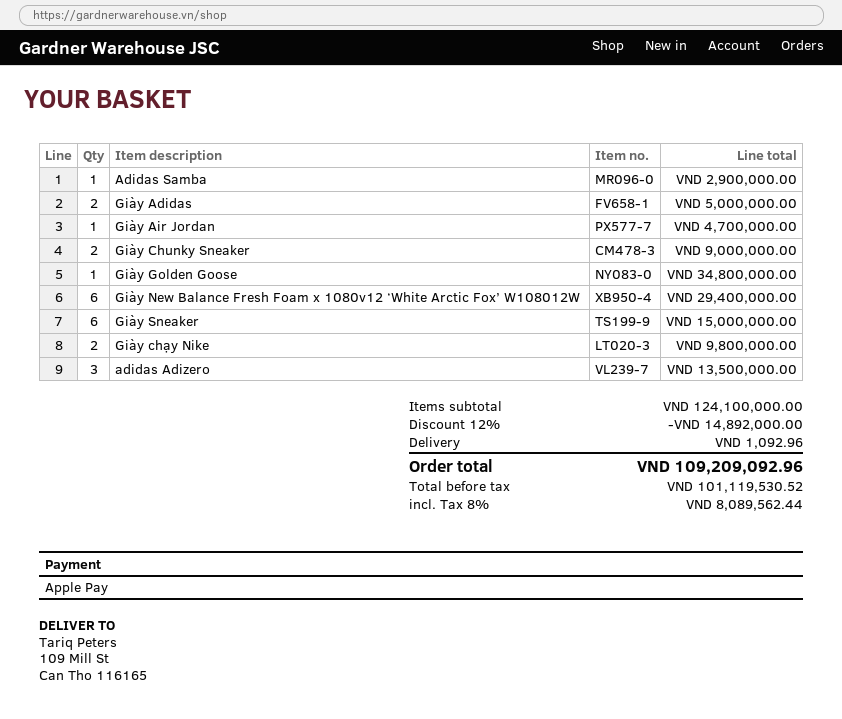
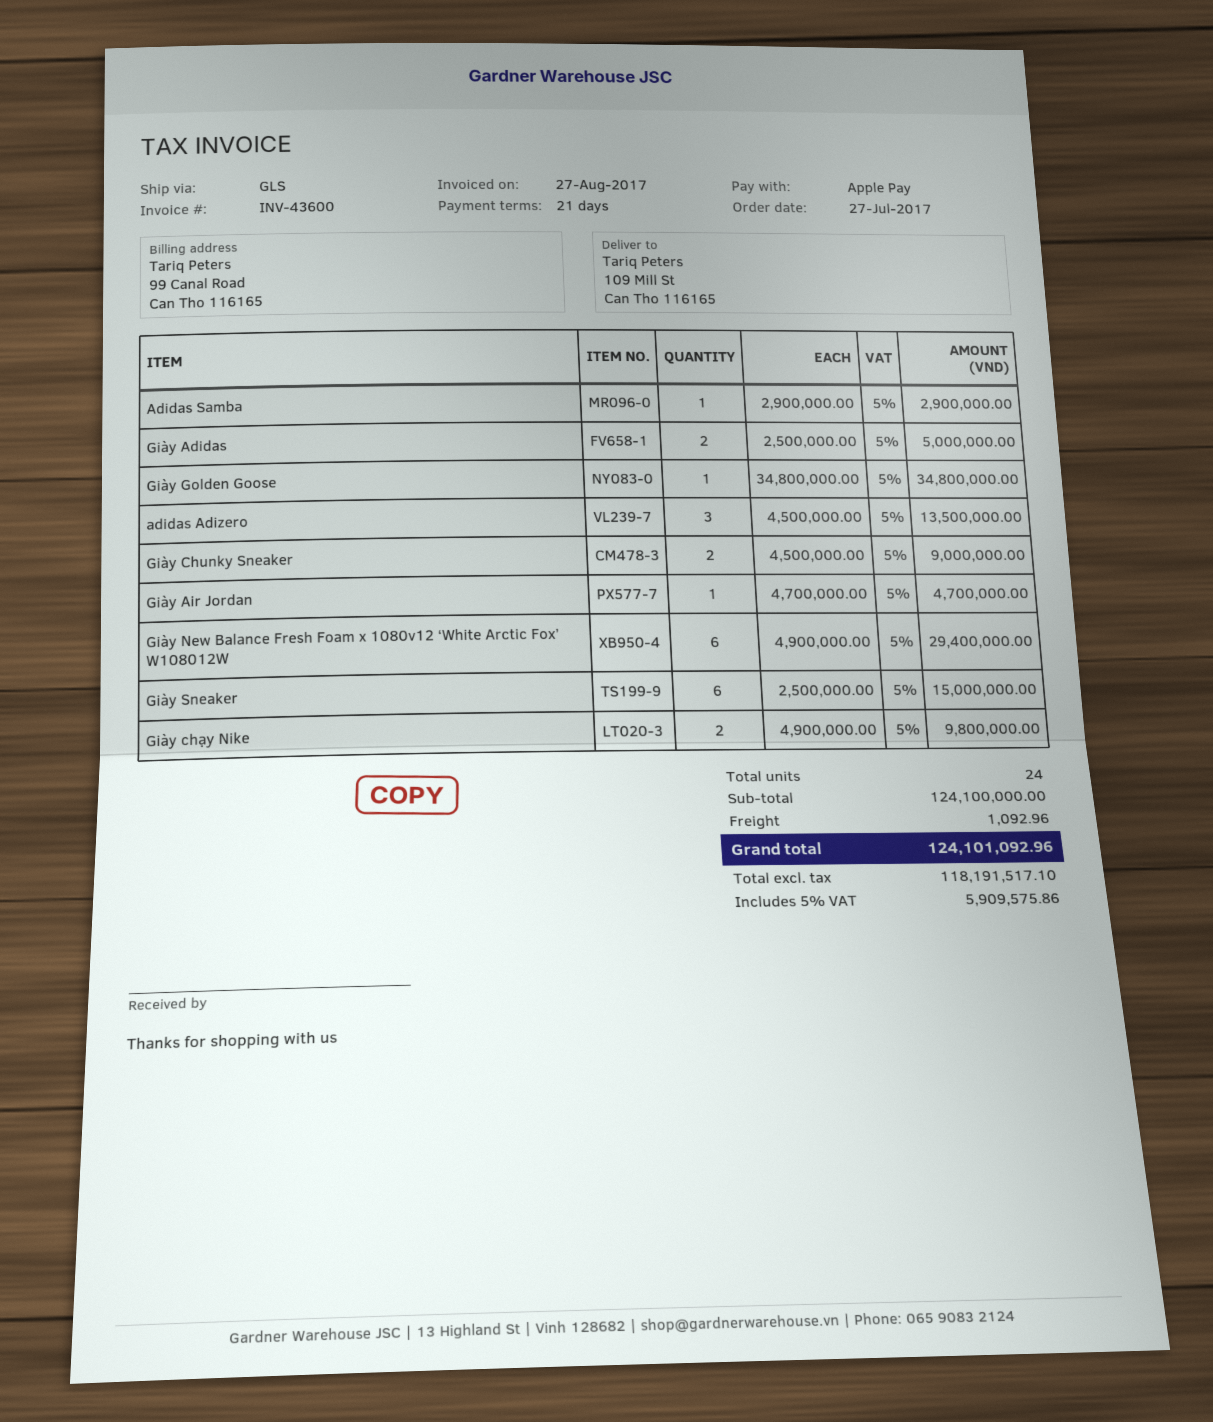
discount: 12% = 14892000.00 -> none
net: 101119530.52 -> 118191517.10
tax: 8% = 8089562.44 -> 5% = 5909575.86
total: 109209092.96 -> 124101092.96

